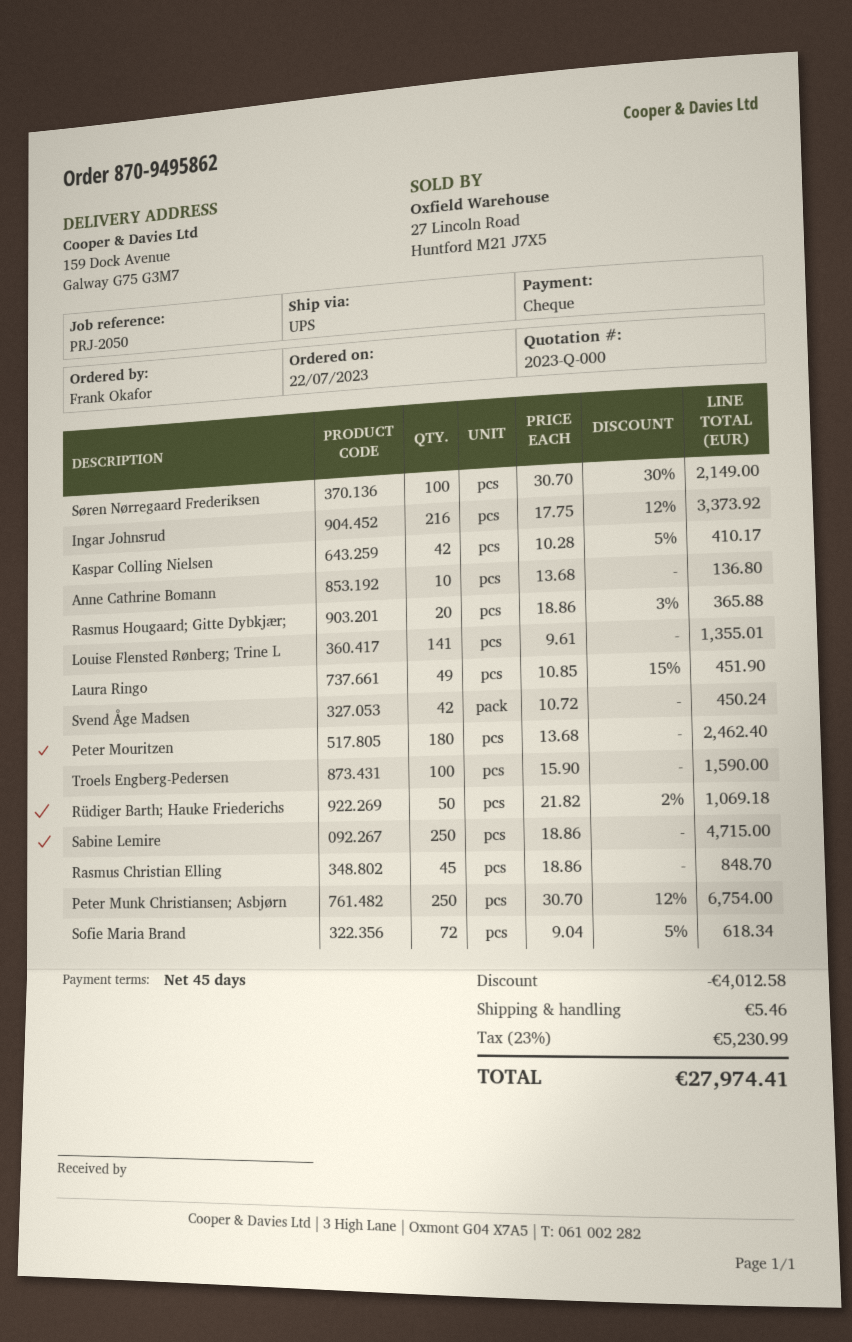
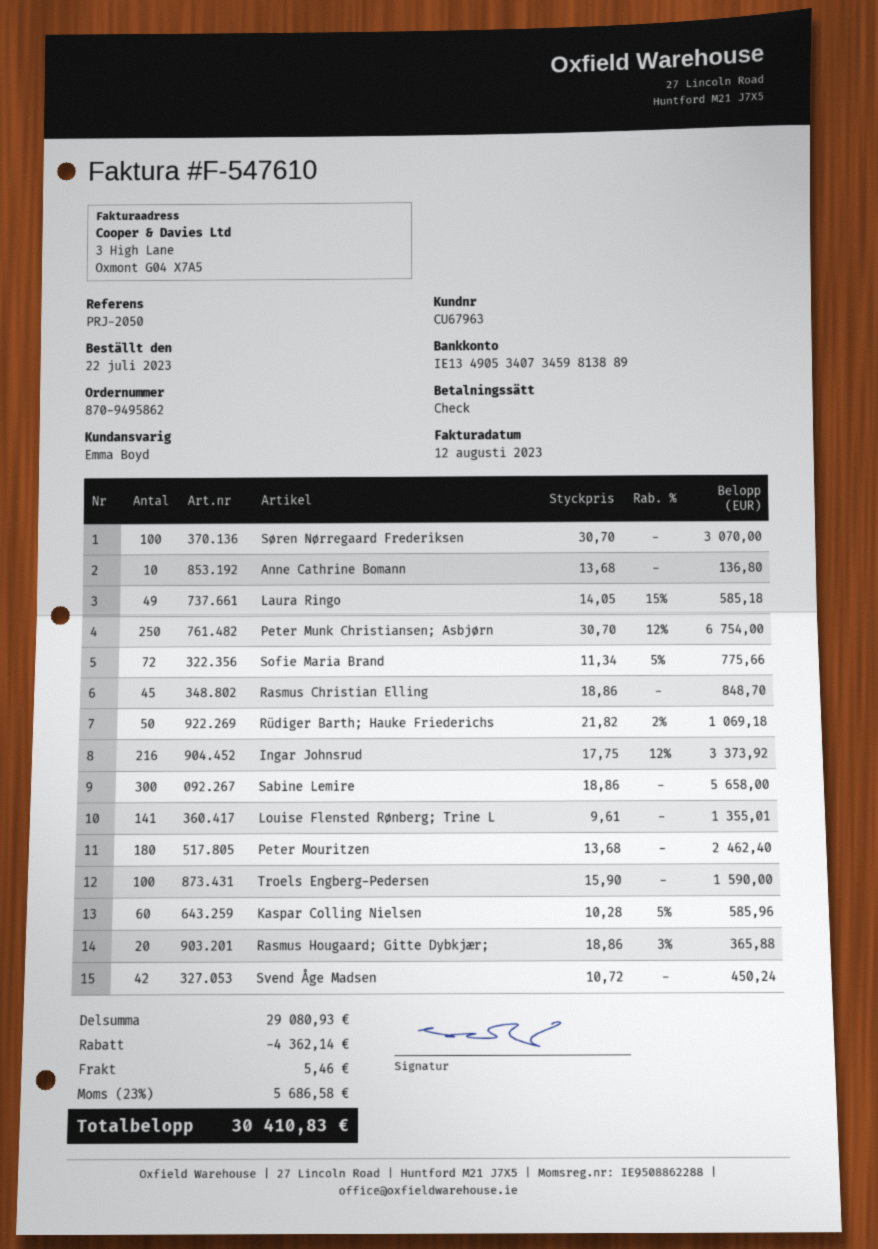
Søren Nørregaard Frederiksen: 100 x 30.70 - 30% = 2149.00 -> 100 x 30.70 = 3070.00
Kaspar Colling Nielsen: 42 x 10.28 - 5% = 410.17 -> 60 x 10.28 - 5% = 585.96
Laura Ringo: 49 x 10.85 - 15% = 451.90 -> 49 x 14.05 - 15% = 585.18
Sabine Lemire: 250 x 18.86 = 4715.00 -> 300 x 18.86 = 5658.00
Sofie Maria Brand: 72 x 9.04 - 5% = 618.34 -> 72 x 11.34 - 5% = 775.66
discount: 4012.58 -> 4362.14
tax: 23% = 5230.99 -> 23% = 5686.58
total: 27974.41 -> 30410.83

